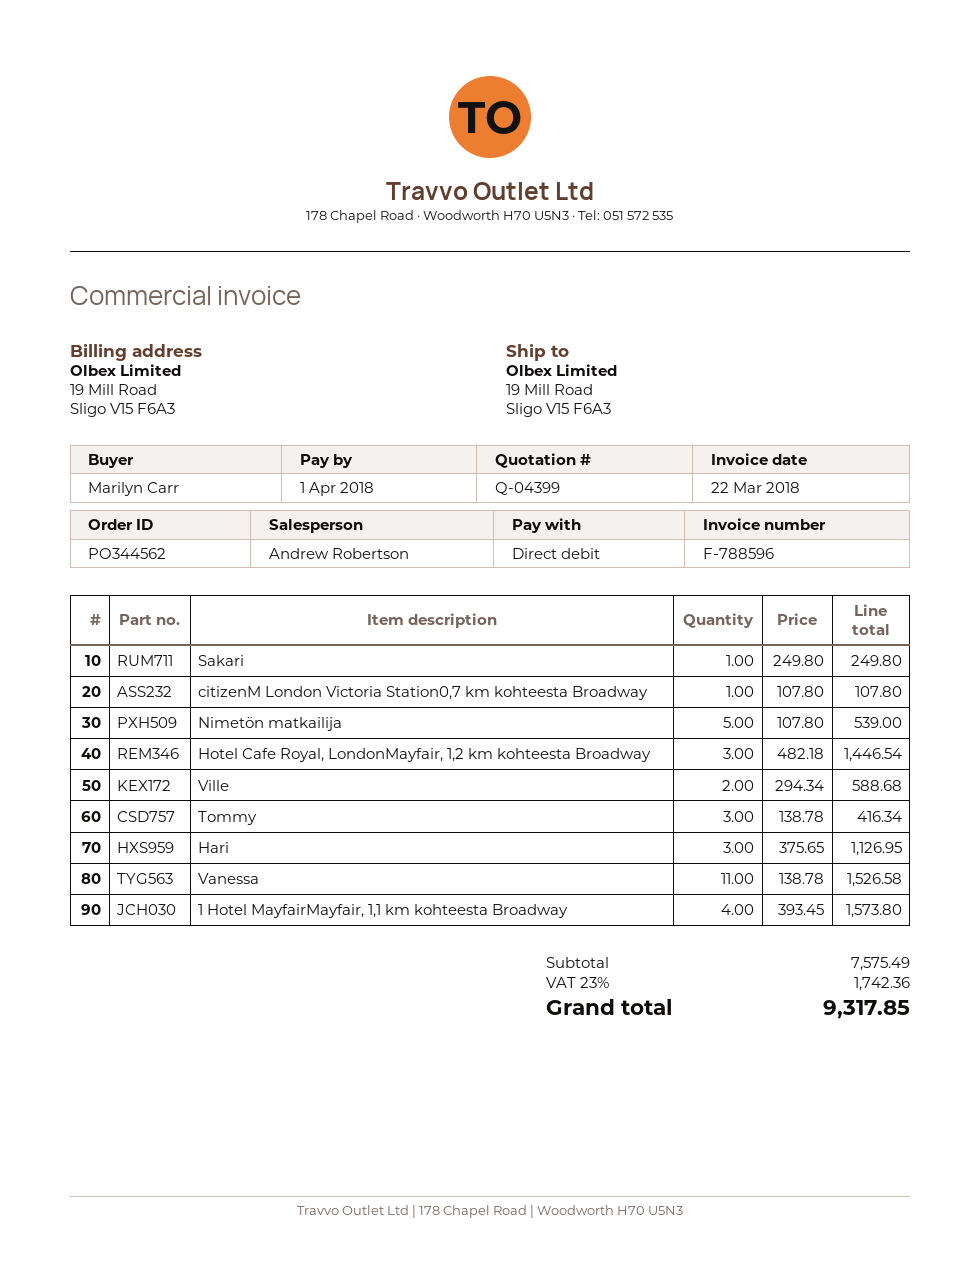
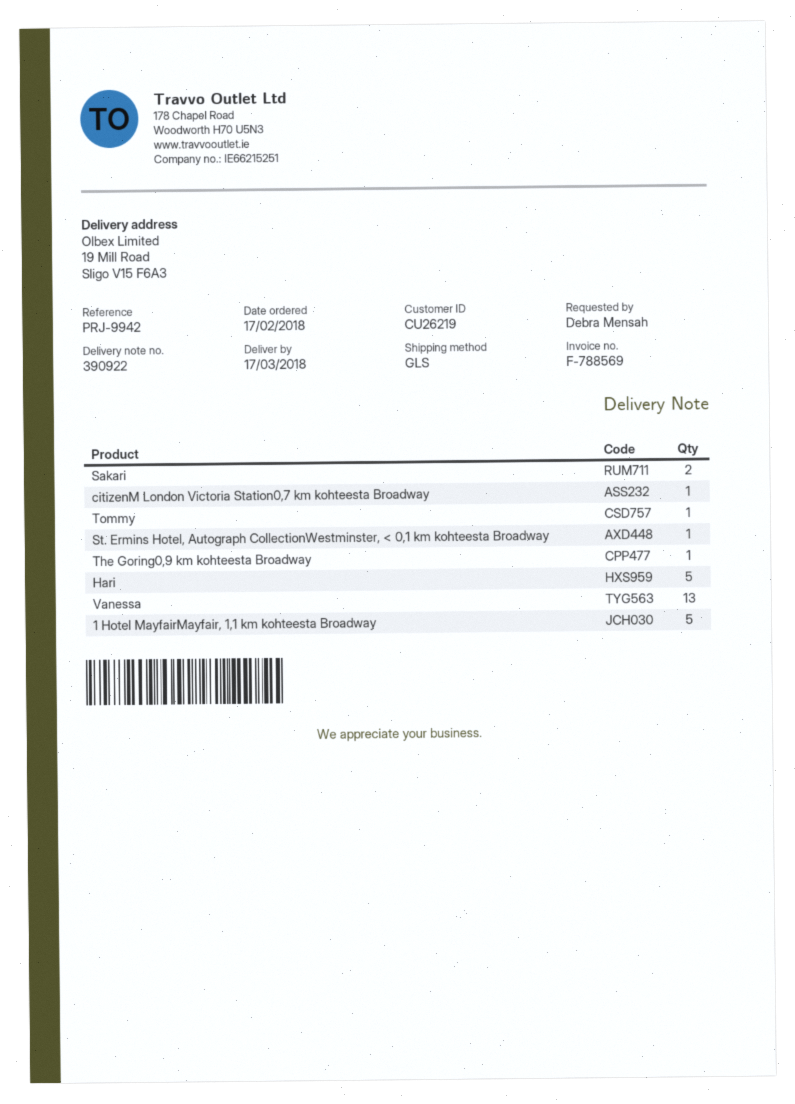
invoice number: F-788596 -> F-788569
ordered by: Marilyn Carr -> Debra Mensah
Sakari: 1 -> 2
Nimetön matkailija: 5 -> none
Hotel Cafe Royal, LondonMayfair, 1,2 km kohteesta Broadway: 3 -> none
Ville: 2 -> none
Tommy: 3 -> 1
Hari: 3 -> 5
Vanessa: 11 -> 13
1 Hotel MayfairMayfair, 1,1 km kohteesta Broadway: 4 -> 5
St. Ermins Hotel, Autograph CollectionWestminster, < 0,1 km kohteesta Broadway: none -> 1
The Goring0,9 km kohteesta Broadway: none -> 1

